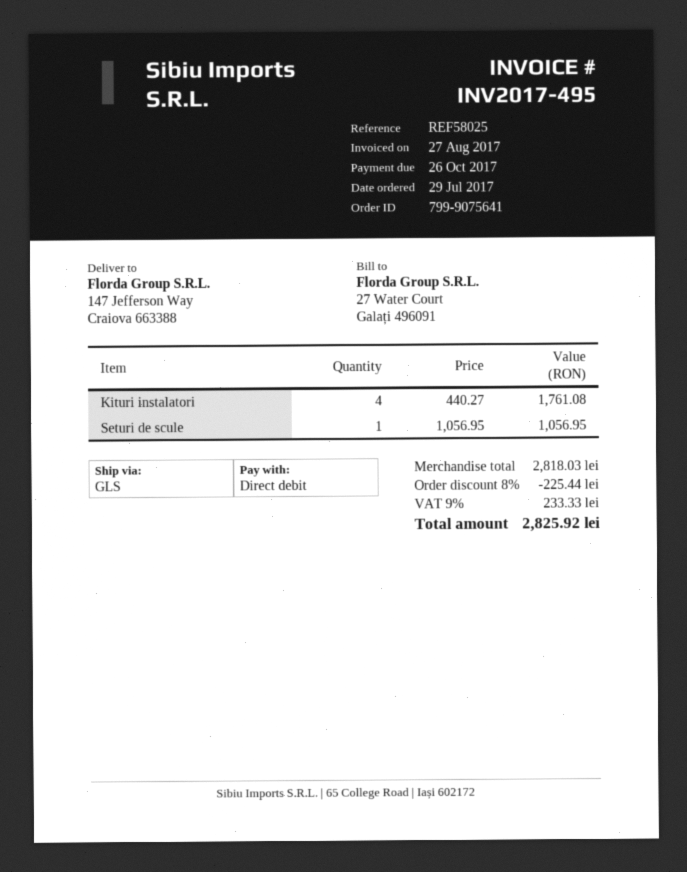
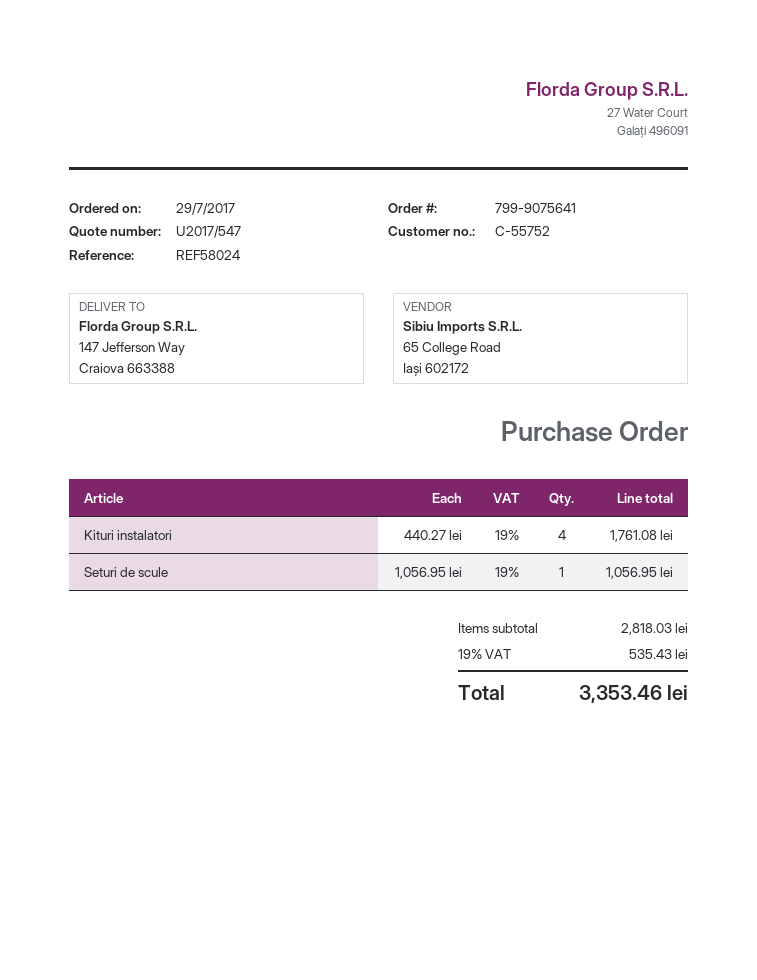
reference: REF58025 -> REF58024
discount: 8% = 225.44 -> none
tax: 9% = 233.33 -> 19% = 535.43
total: 2825.92 -> 3353.46

